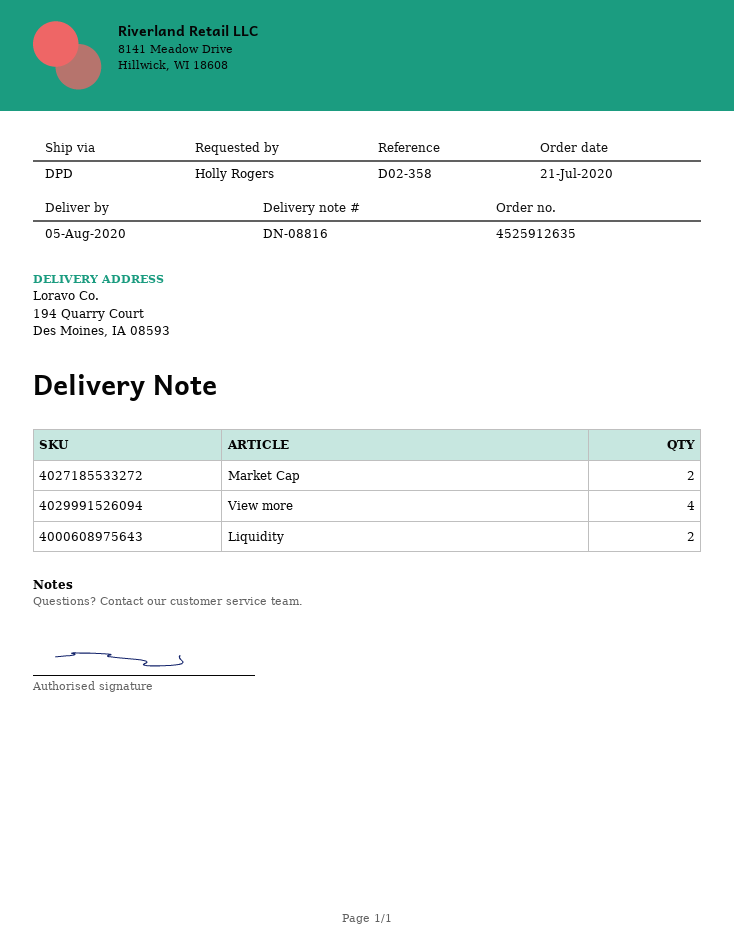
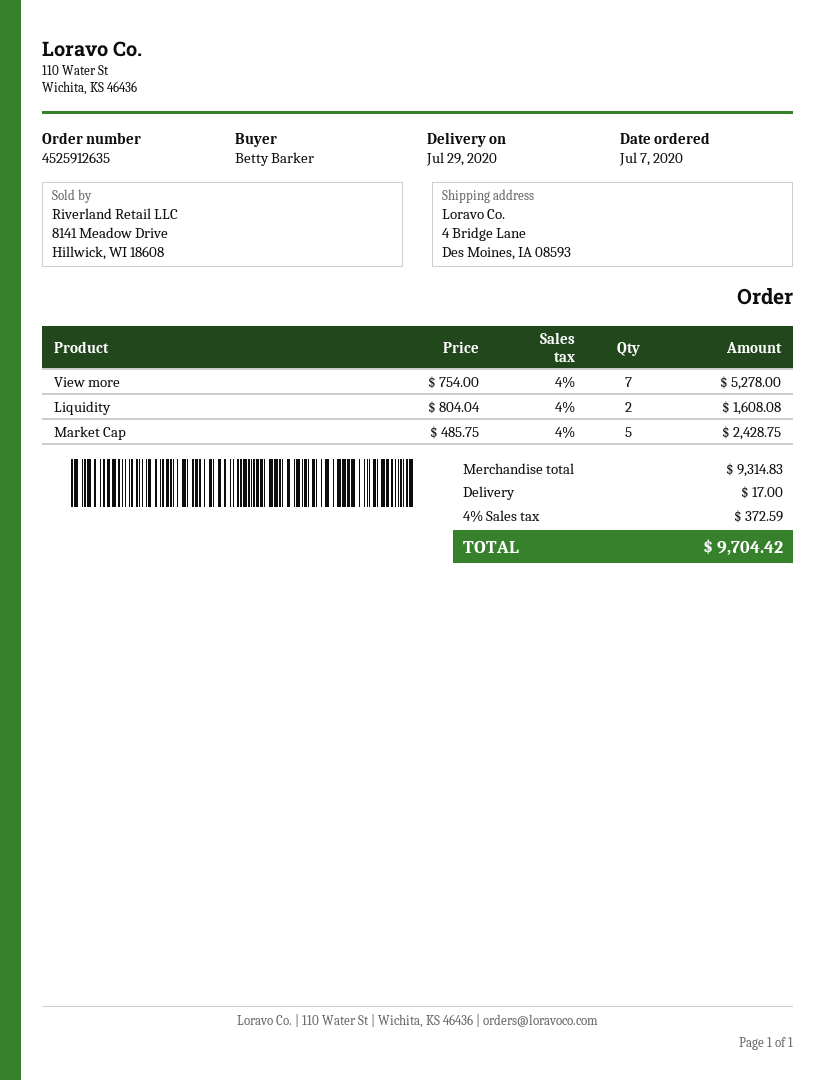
order date: 2020-07-21 -> 2020-07-07
delivery date: 2020-08-05 -> 2020-07-29
ordered by: Holly Rogers -> Betty Barker
ship to: 194 Quarry Court, Des Moines, IA 08593 -> 4 Bridge Lane, Des Moines, IA 08593
Market Cap: 2 -> 5
View more: 4 -> 7

